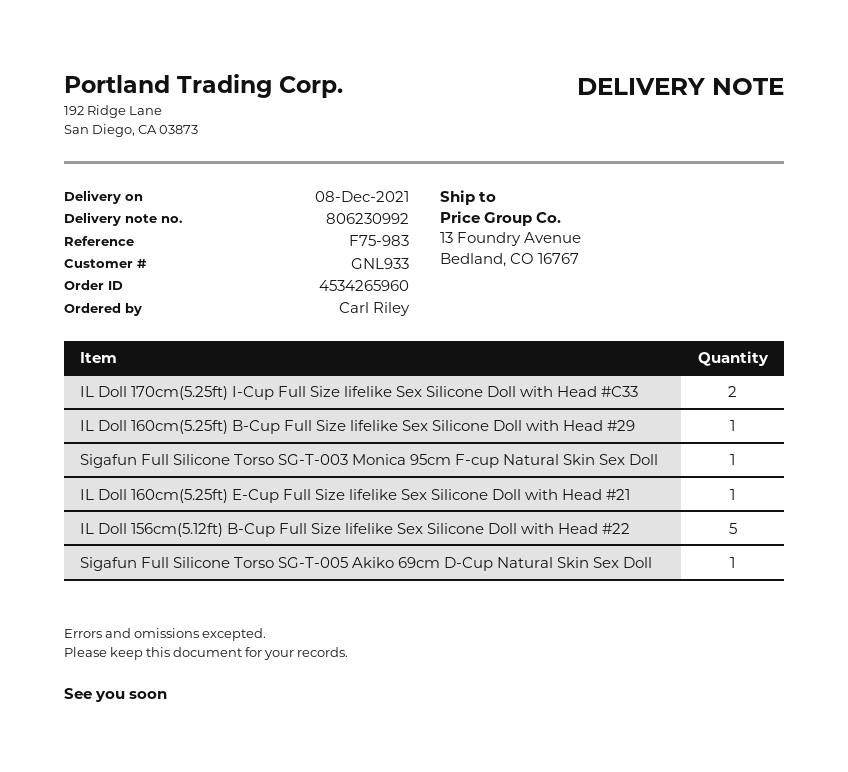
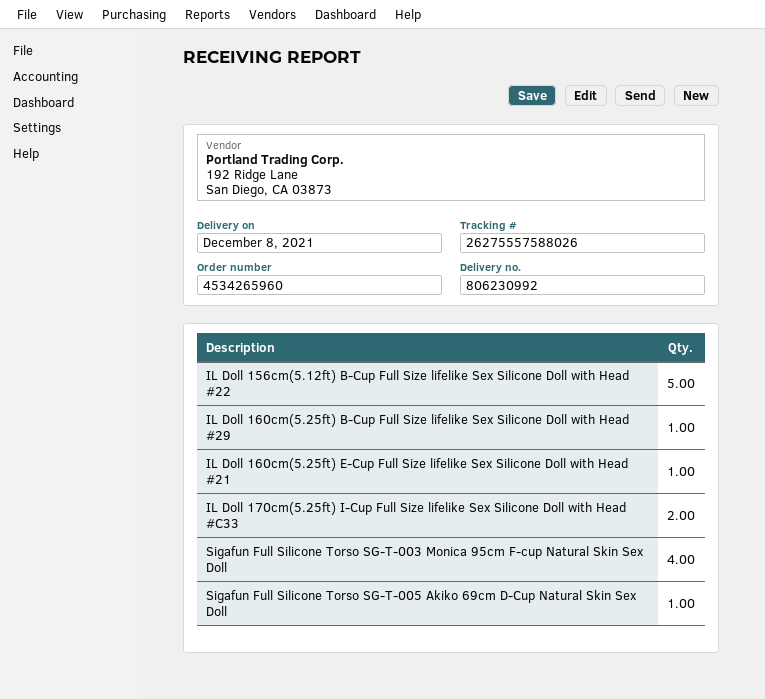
Sigafun Full Silicone Torso SG-T-003 Monica 95cm F-cup Natural Skin Sex Doll: 1 -> 4

